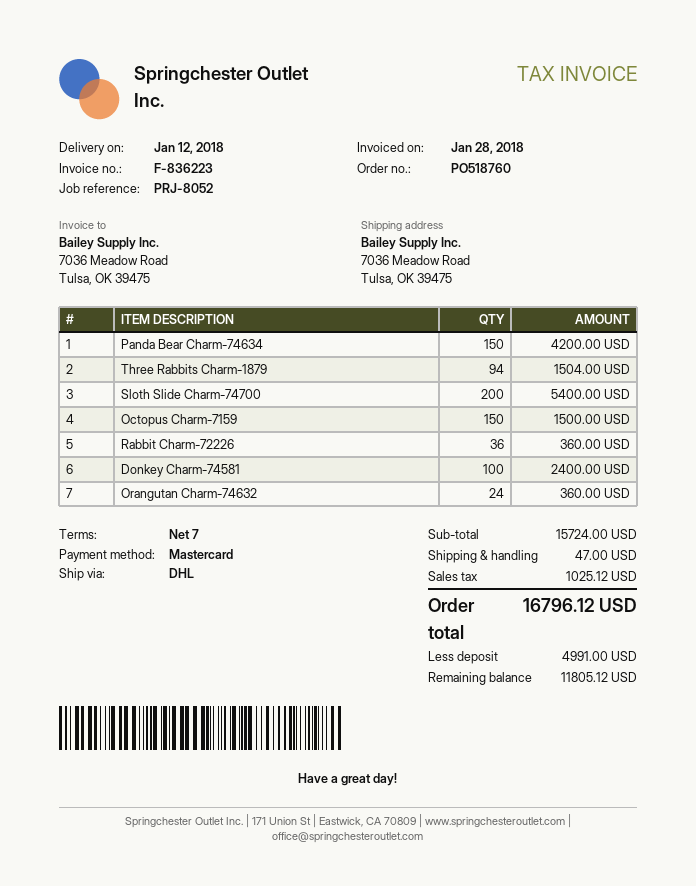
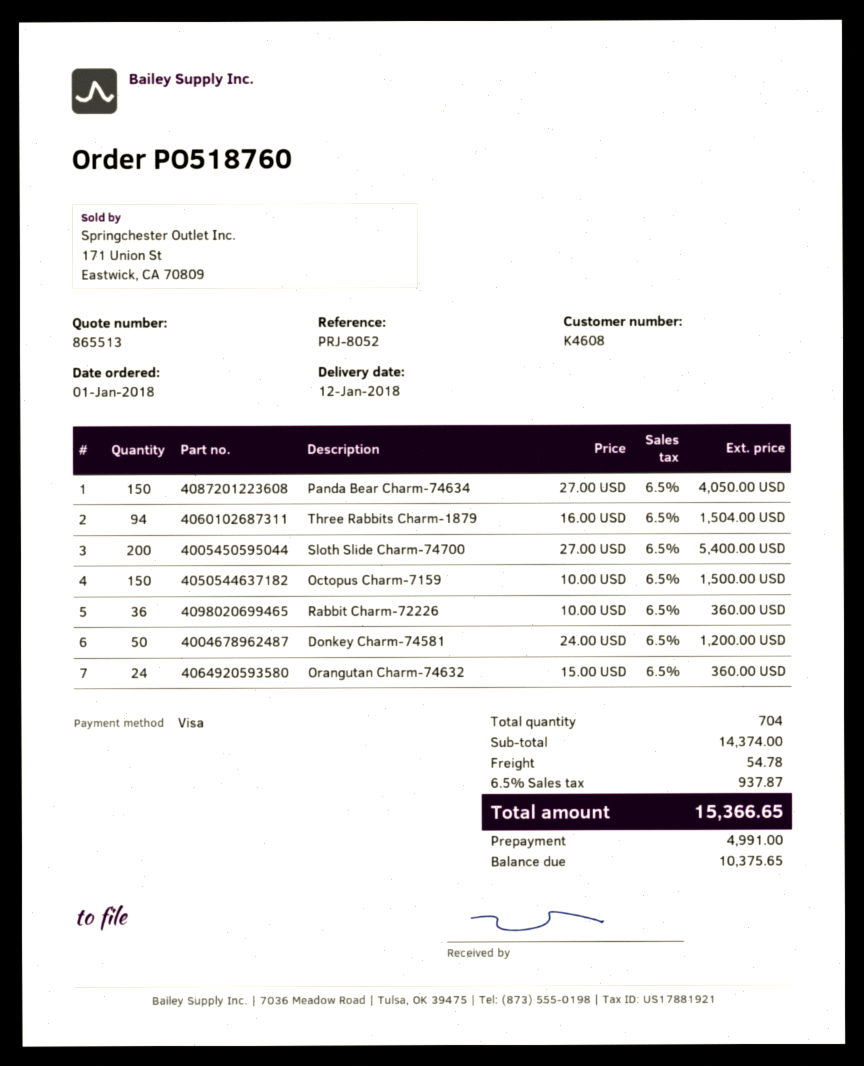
payment method: Mastercard -> Visa
Panda Bear Charm-74634: 150 for 4200.00 -> 150 for 4050.00
Donkey Charm-74581: 100 for 2400.00 -> 50 for 1200.00
subtotal: 15724.00 -> 14374.00
shipping: 47.00 -> 54.78
tax: 1025.12 -> 937.87
total: 16796.12 -> 15366.65
balance: 11805.12 -> 10375.65

